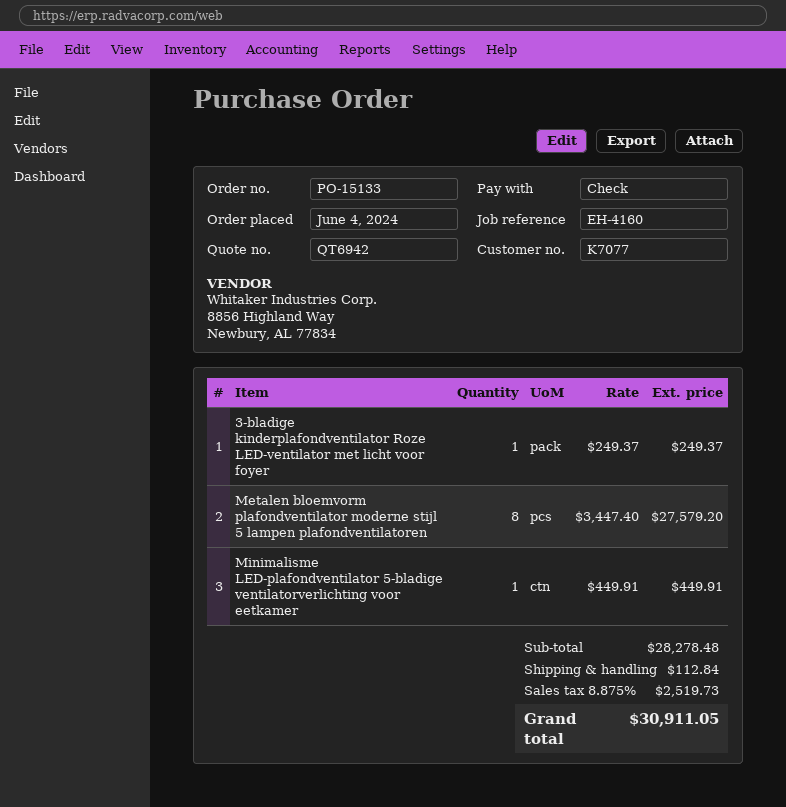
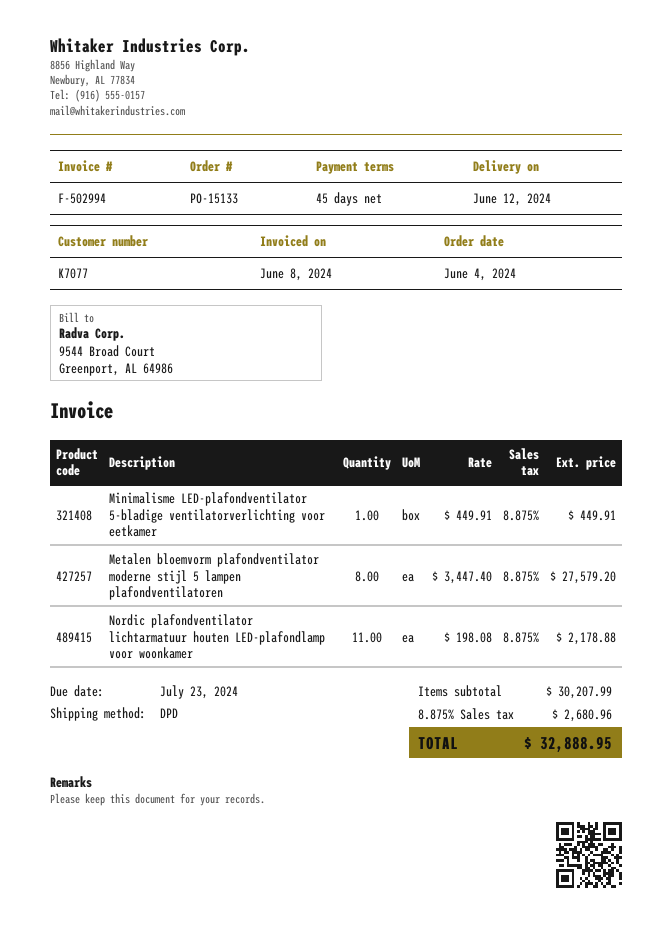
3-bladige kinderplafondventilator Roze LED-ventilator met licht voor foyer: 1 x 249.37 = 249.37 -> none
Nordic plafondventilator lichtarmatuur houten LED-plafondlamp voor woonkamer: none -> 11 x 198.08 = 2178.88
subtotal: 28278.48 -> 30207.99
shipping: 112.84 -> none
tax: 8.875% = 2519.73 -> 8.875% = 2680.96
total: 30911.05 -> 32888.95

